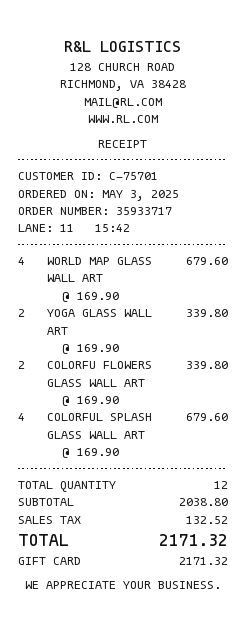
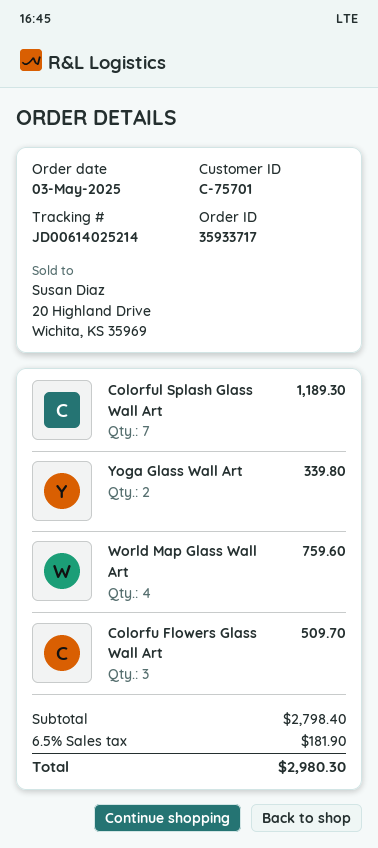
WORLD MAP GLASS WALL ART: 4 for 679.60 -> 4 for 759.60
COLORFU FLOWERS GLASS WALL ART: 2 for 339.80 -> 3 for 509.70
COLORFUL SPLASH GLASS WALL ART: 4 for 679.60 -> 7 for 1189.30
subtotal: 2038.80 -> 2798.40
tax: 132.52 -> 181.90
total: 2171.32 -> 2980.30

